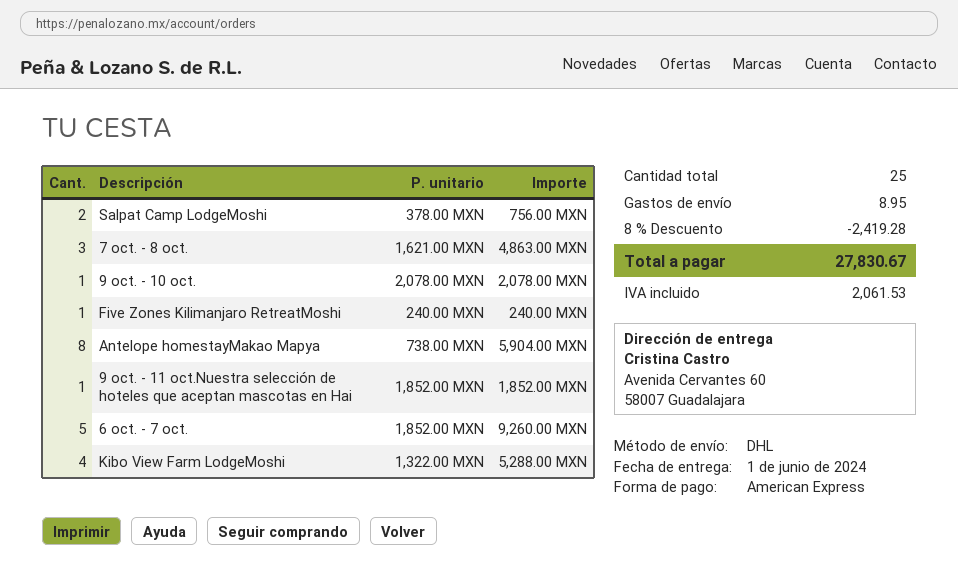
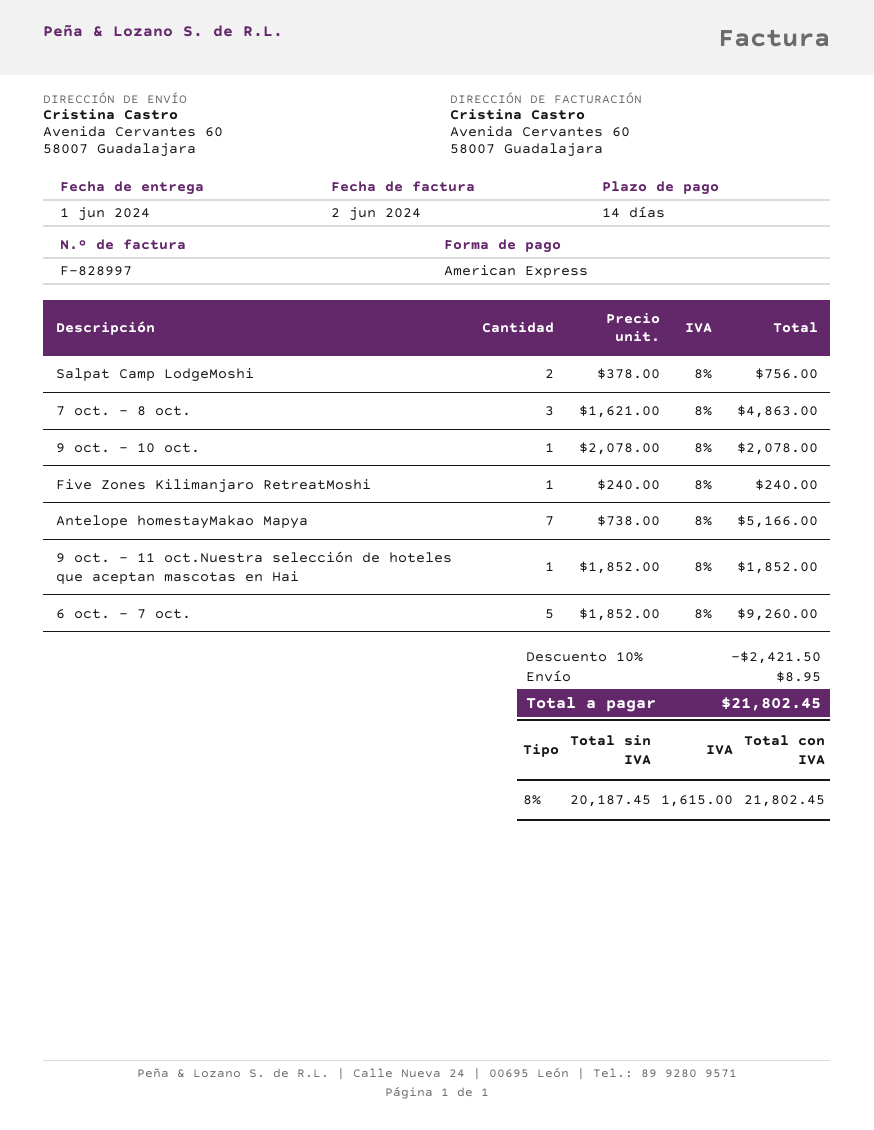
Antelope homestayMakao Mapya: 8 x 738.00 = 5904.00 -> 7 x 738.00 = 5166.00
Kibo View Farm LodgeMoshi: 4 x 1322.00 = 5288.00 -> none
discount: 8% = 2419.28 -> 10% = 2421.50
tax: 2061.53 -> 1615.00
total: 27830.67 -> 21802.45

